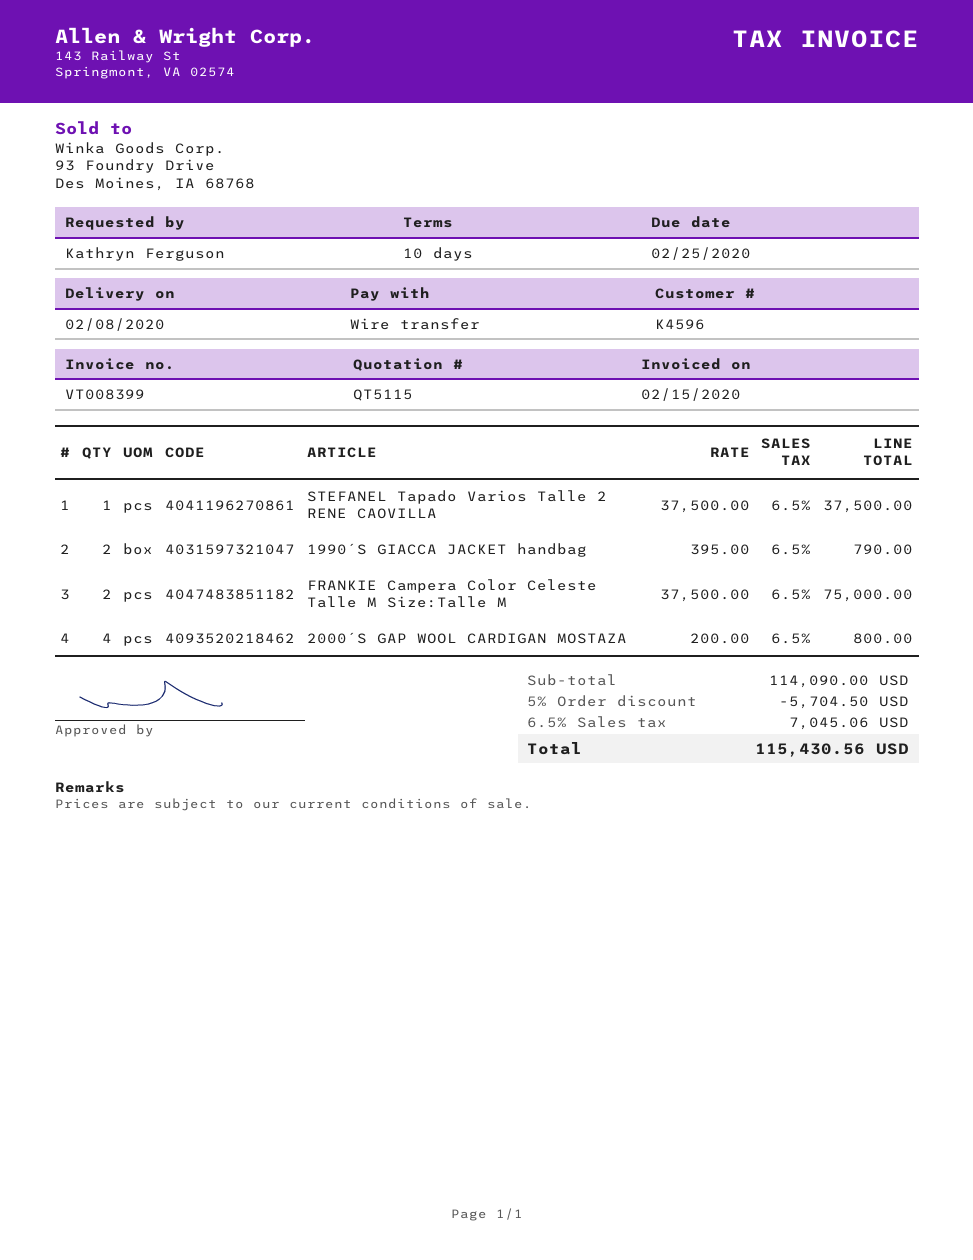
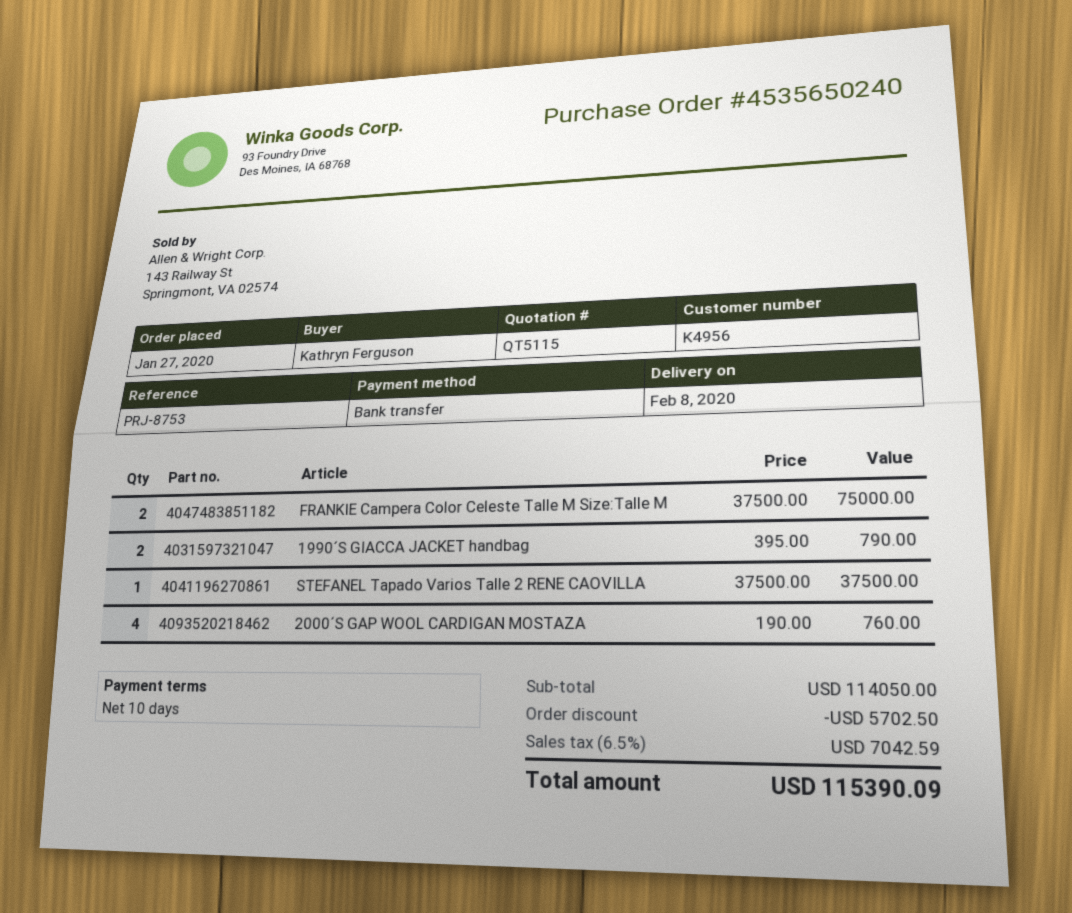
customer number: K4596 -> K4956
2000´S GAP WOOL CARDIGAN MOSTAZA: 4 x 200.00 = 800.00 -> 4 x 190.00 = 760.00
subtotal: 114090.00 -> 114050.00
discount: 5704.50 -> 5702.50
tax: 6.5% = 7045.06 -> 6.5% = 7042.59
total: 115430.56 -> 115390.09

